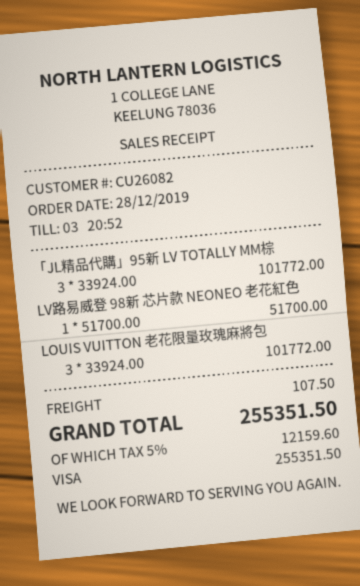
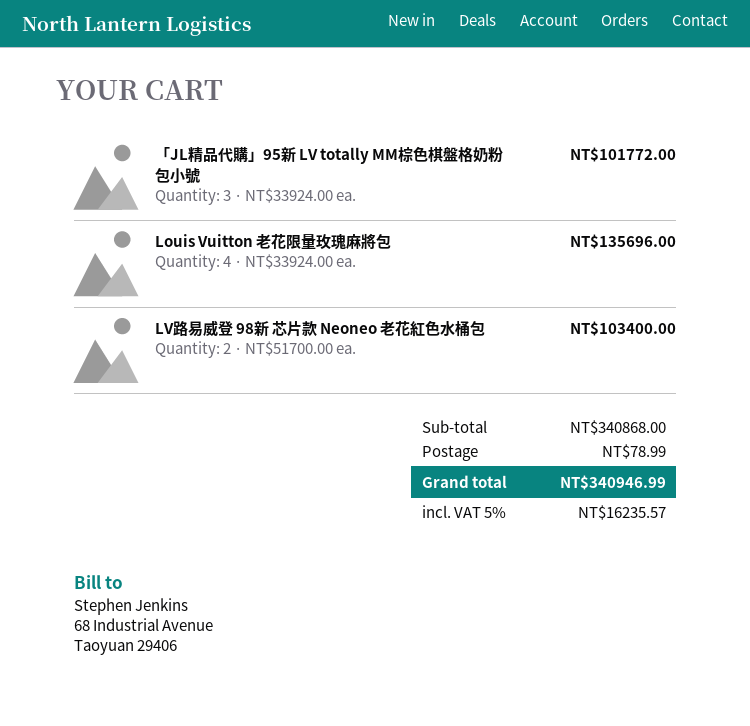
LV路易威登 98新 芯片款 NEONEO 老花紅色: 1 x 51700.00 = 51700.00 -> 2 x 51700.00 = 103400.00
LOUIS VUITTON 老花限量玫瑰麻將包: 3 x 33924.00 = 101772.00 -> 4 x 33924.00 = 135696.00
shipping: 107.50 -> 78.99
tax: 5% = 12159.60 -> 5% = 16235.57
total: 255351.50 -> 340946.99

